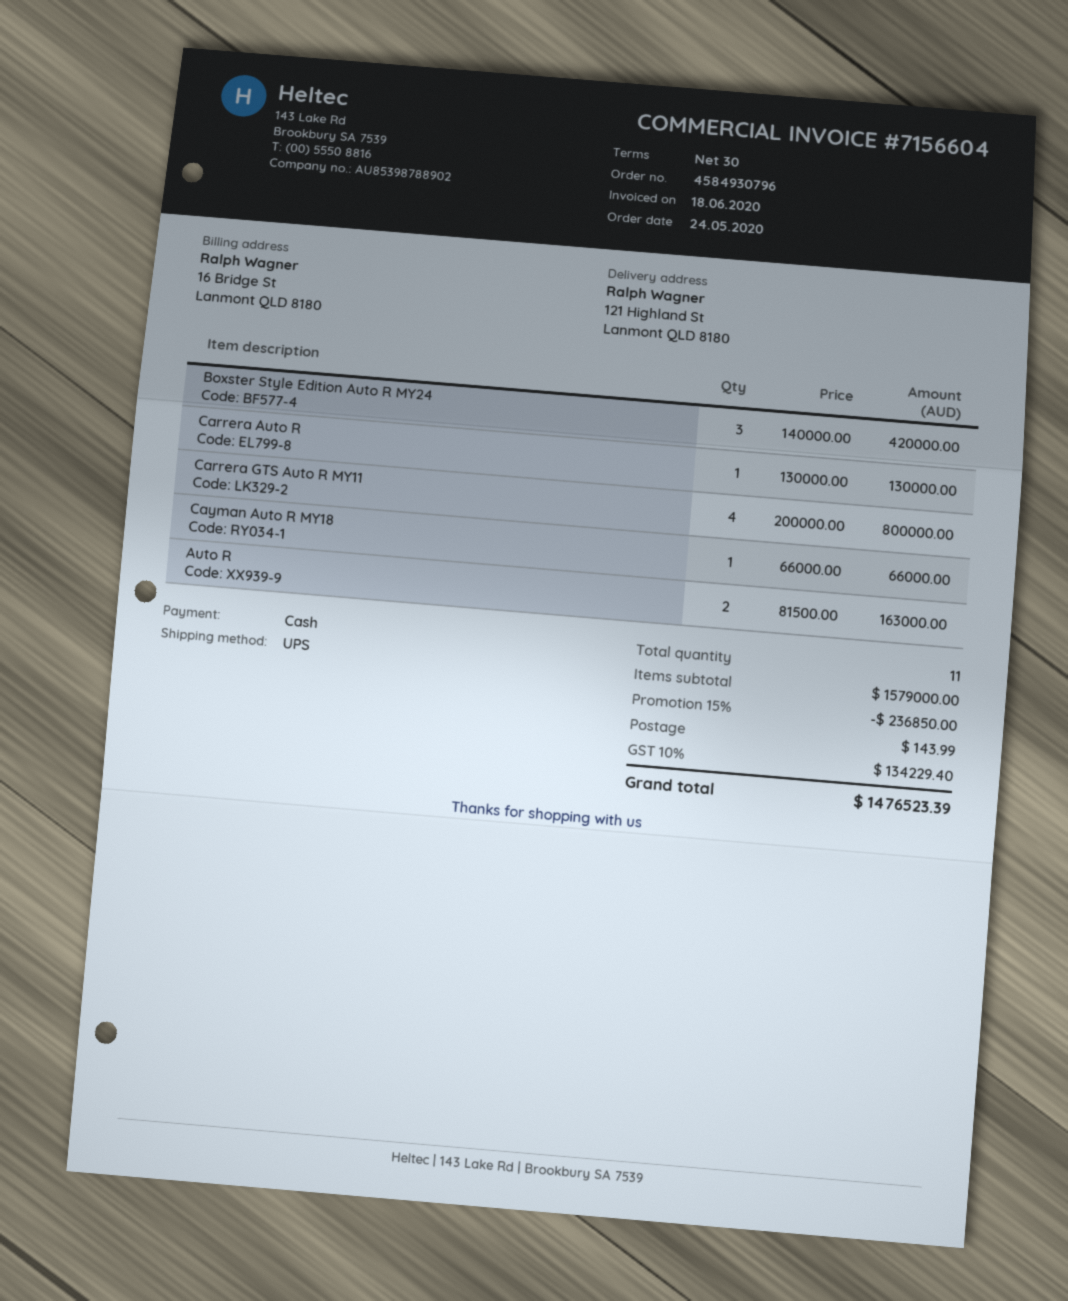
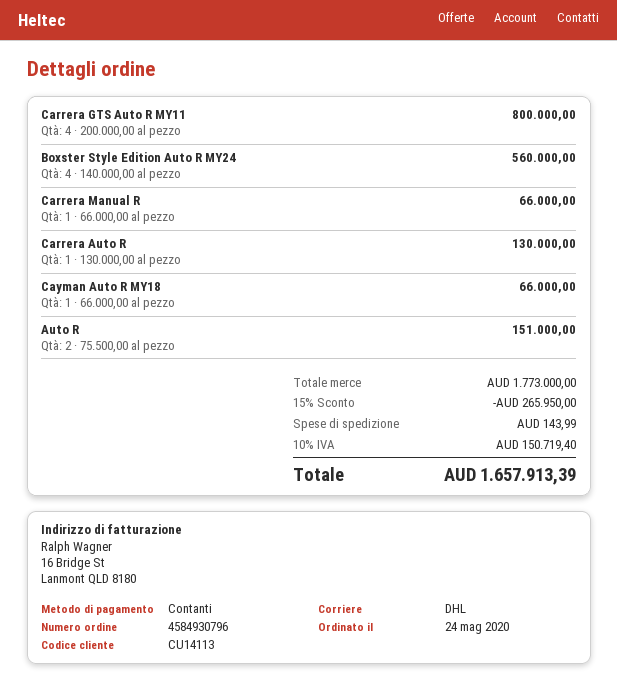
shipping method: UPS -> DHL
Boxster Style Edition Auto R MY24: 3 x 140000.00 = 420000.00 -> 4 x 140000.00 = 560000.00
Auto R: 2 x 81500.00 = 163000.00 -> 2 x 75500.00 = 151000.00
Carrera Manual R: none -> 1 x 66000.00 = 66000.00
subtotal: 1579000.00 -> 1773000.00
discount: 15% = 236850.00 -> 15% = 265950.00
tax: 10% = 134229.40 -> 10% = 150719.40
total: 1476523.39 -> 1657913.39

